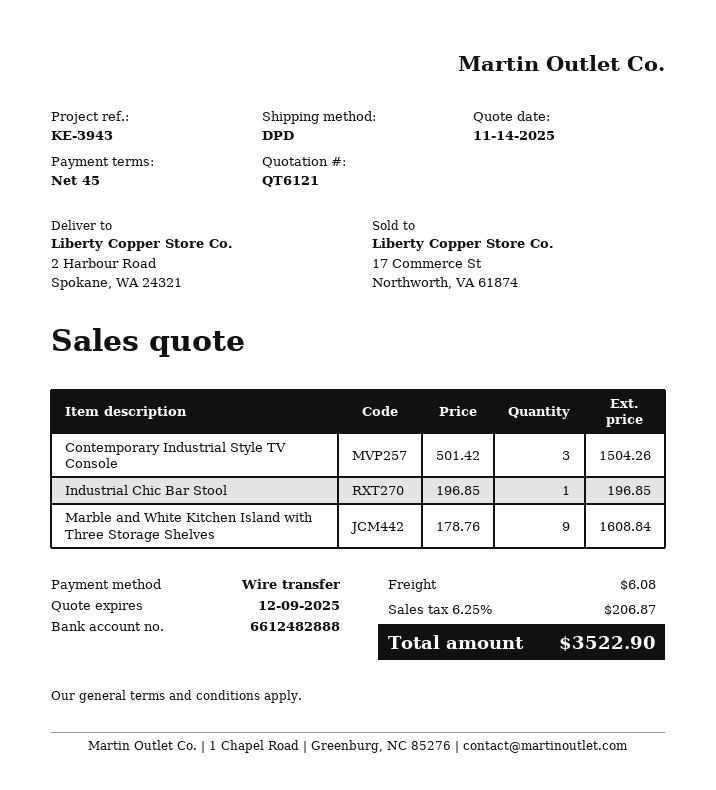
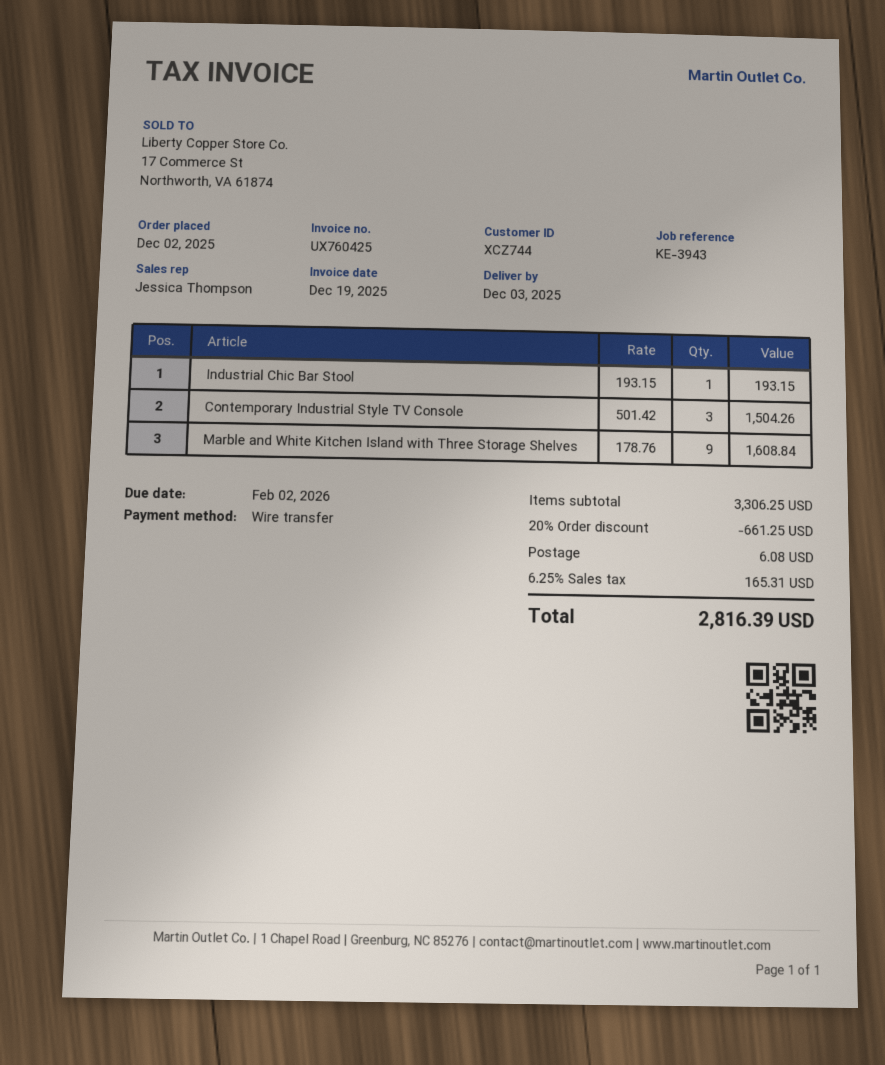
Industrial Chic Bar Stool: 1 x 196.85 = 196.85 -> 1 x 193.15 = 193.15
discount: none -> 20% = 661.25
tax: 6.25% = 206.87 -> 6.25% = 165.31
total: 3522.90 -> 2816.39

